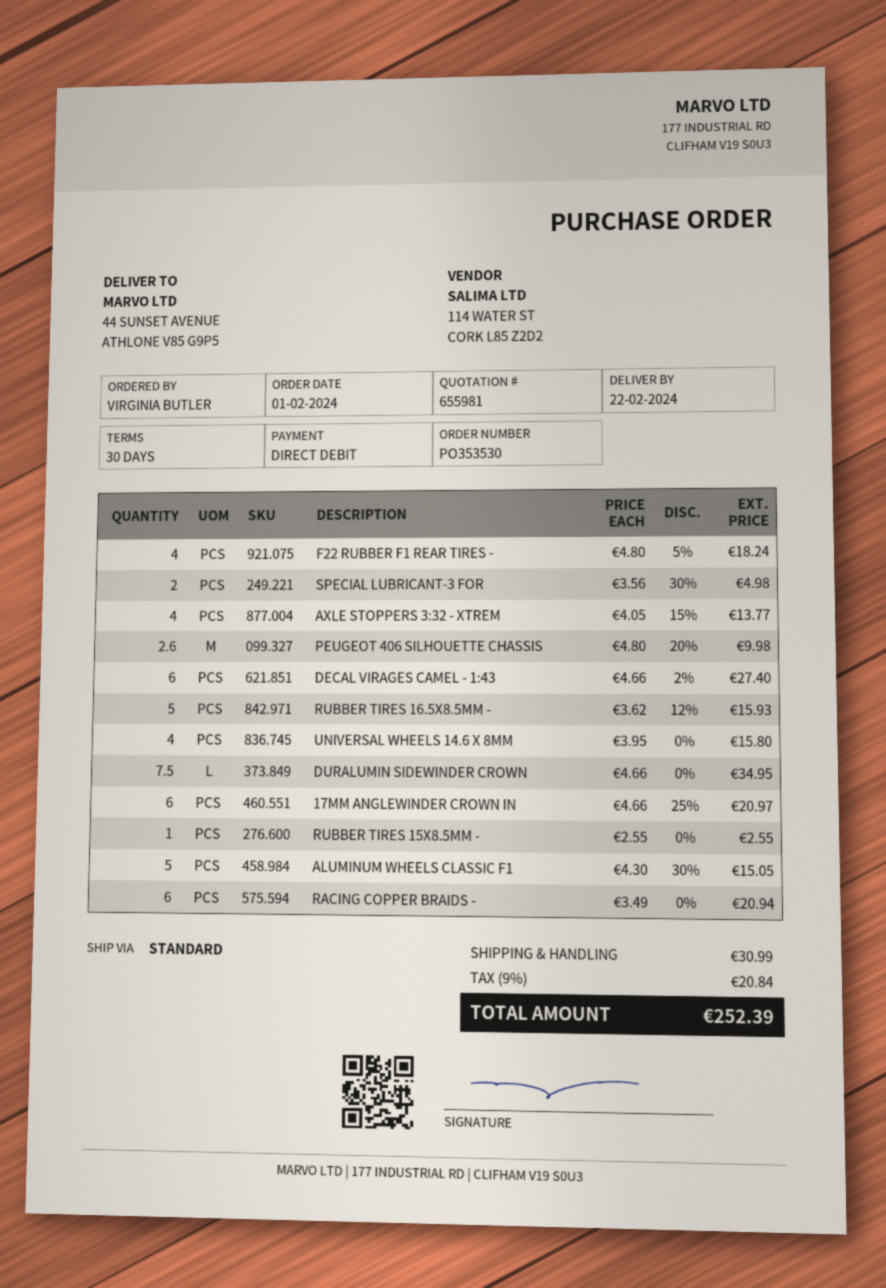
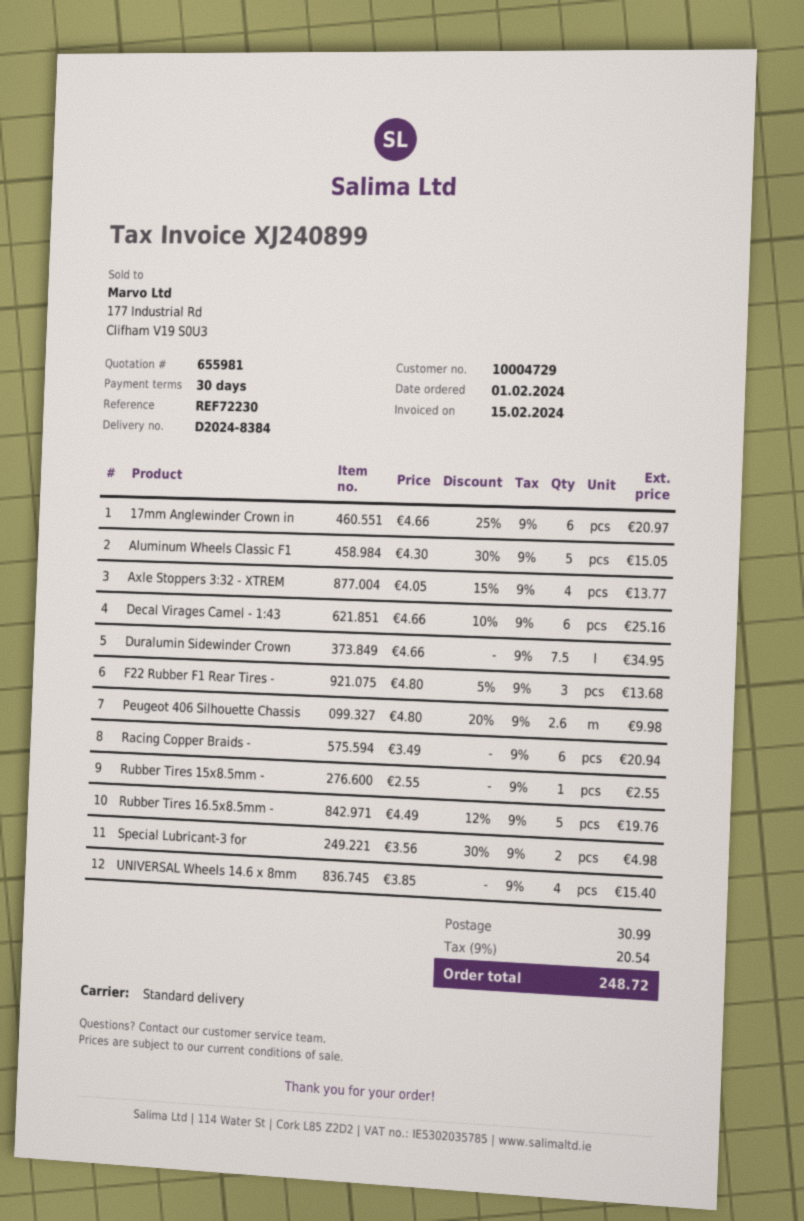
F22 RUBBER F1 REAR TIRES -: 4 x 4.80 - 5% = 18.24 -> 3 x 4.80 - 5% = 13.68
DECAL VIRAGES CAMEL - 1:43: 6 x 4.66 - 2% = 27.40 -> 6 x 4.66 - 10% = 25.16
RUBBER TIRES 16.5X8.5MM -: 5 x 3.62 - 12% = 15.93 -> 5 x 4.49 - 12% = 19.76
UNIVERSAL WHEELS 14.6 X 8MM: 4 x 3.95 = 15.80 -> 4 x 3.85 = 15.40
tax: 9% = 20.84 -> 9% = 20.54
total: 252.39 -> 248.72

